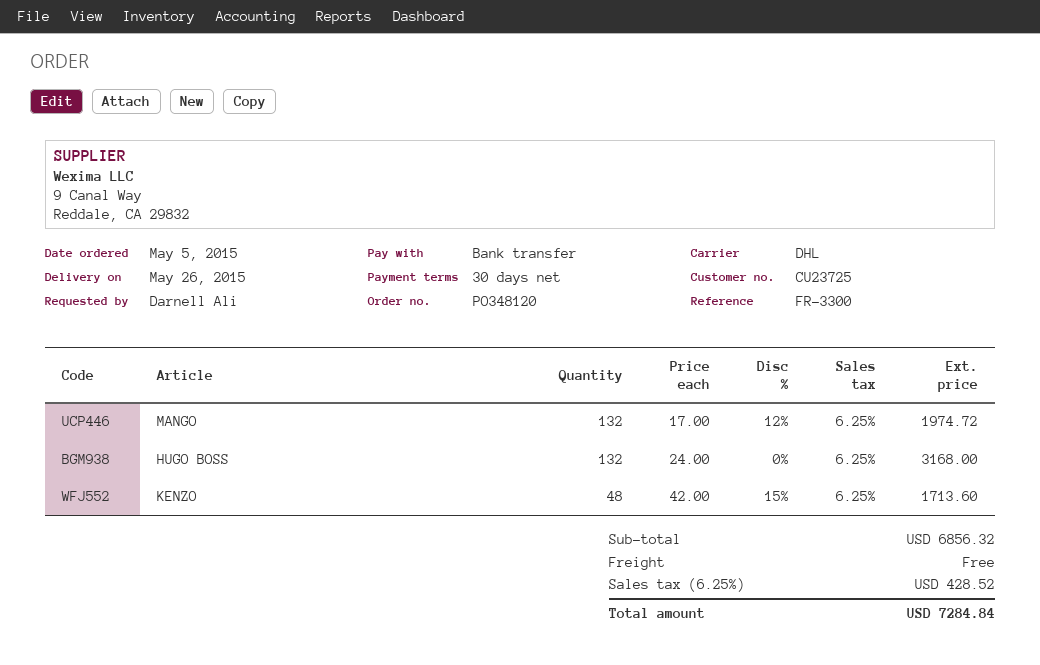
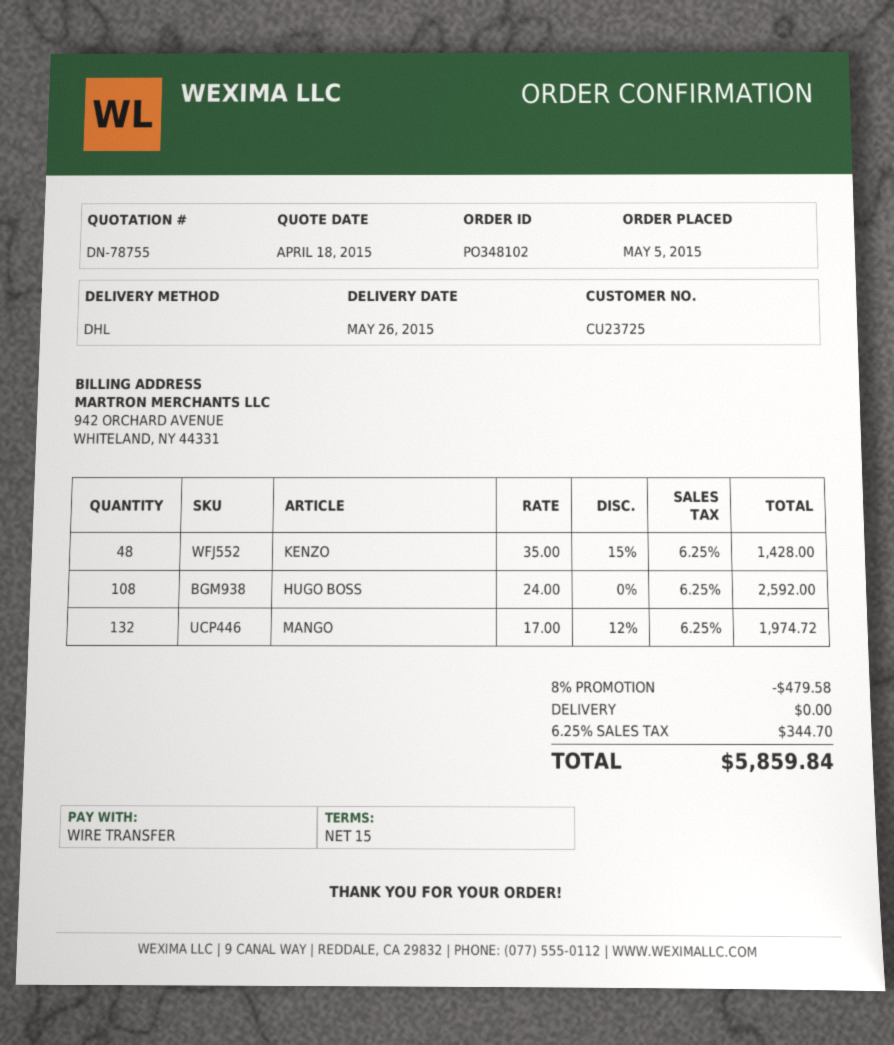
order number: PO348120 -> PO348102
payment terms: 30 days -> 15 days
HUGO BOSS: 132 x 24.00 = 3168.00 -> 108 x 24.00 = 2592.00
KENZO: 48 x 42.00 - 15% = 1713.60 -> 48 x 35.00 - 15% = 1428.00
discount: none -> 8% = 479.58
tax: 6.25% = 428.52 -> 6.25% = 344.70
total: 7284.84 -> 5859.84

